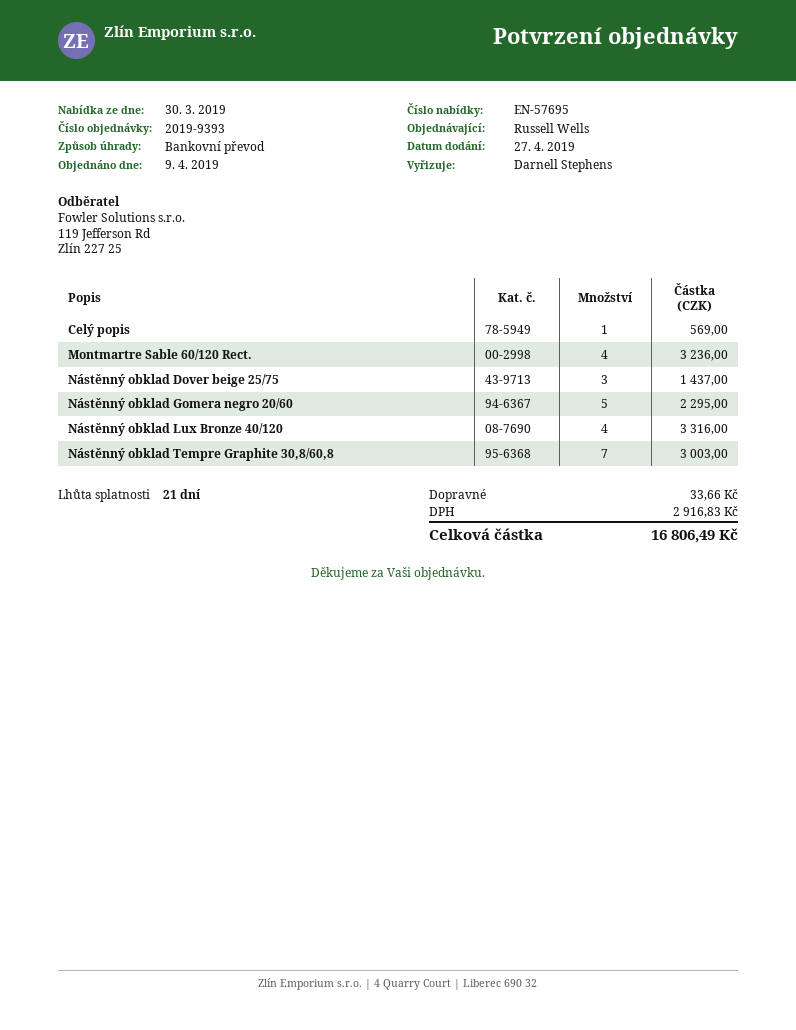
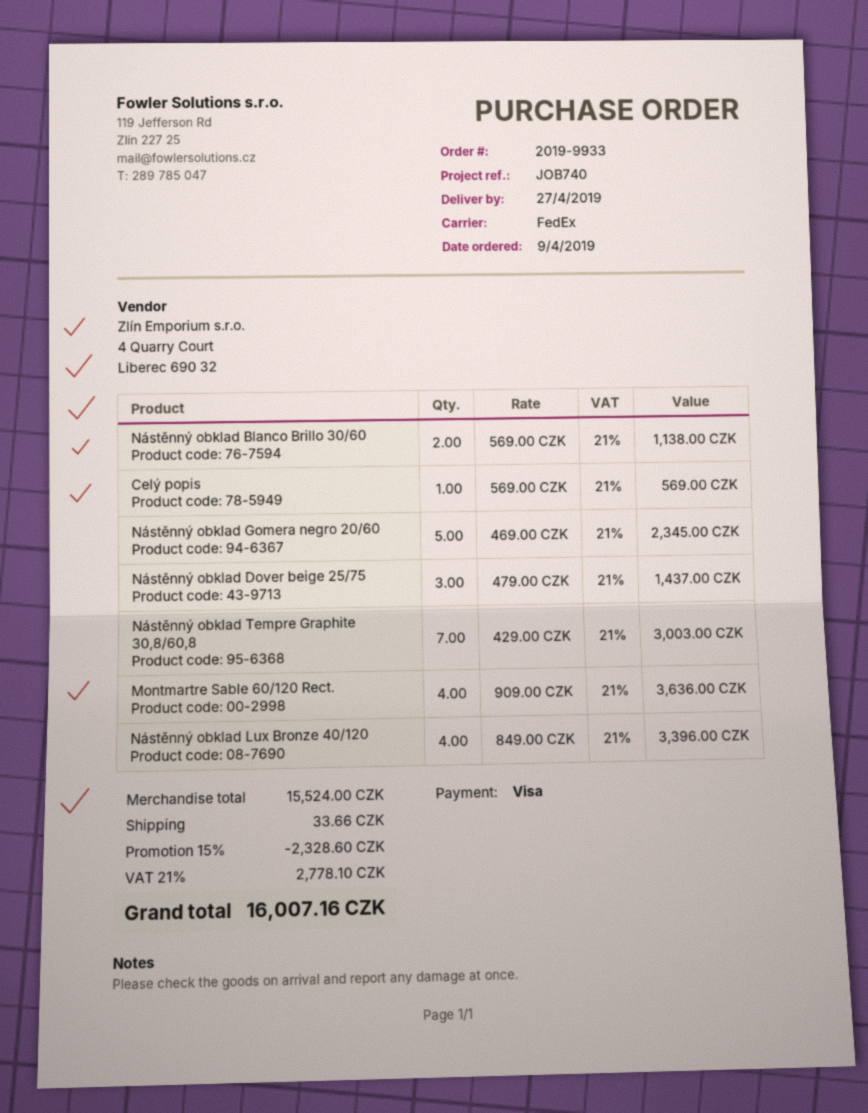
order number: 2019-9393 -> 2019-9933
payment method: bank transfer -> Visa
Montmartre Sable 60/120 Rect.: 4 for 3236.00 -> 4 for 3636.00
Nástěnný obklad Gomera negro 20/60: 5 for 2295.00 -> 5 for 2345.00
Nástěnný obklad Lux Bronze 40/120: 4 for 3316.00 -> 4 for 3396.00
Nástěnný obklad Blanco Brillo 30/60: none -> 2 for 1138.00
discount: none -> 15% = 2328.60
tax: 2916.83 -> 2778.10
total: 16806.49 -> 16007.16

